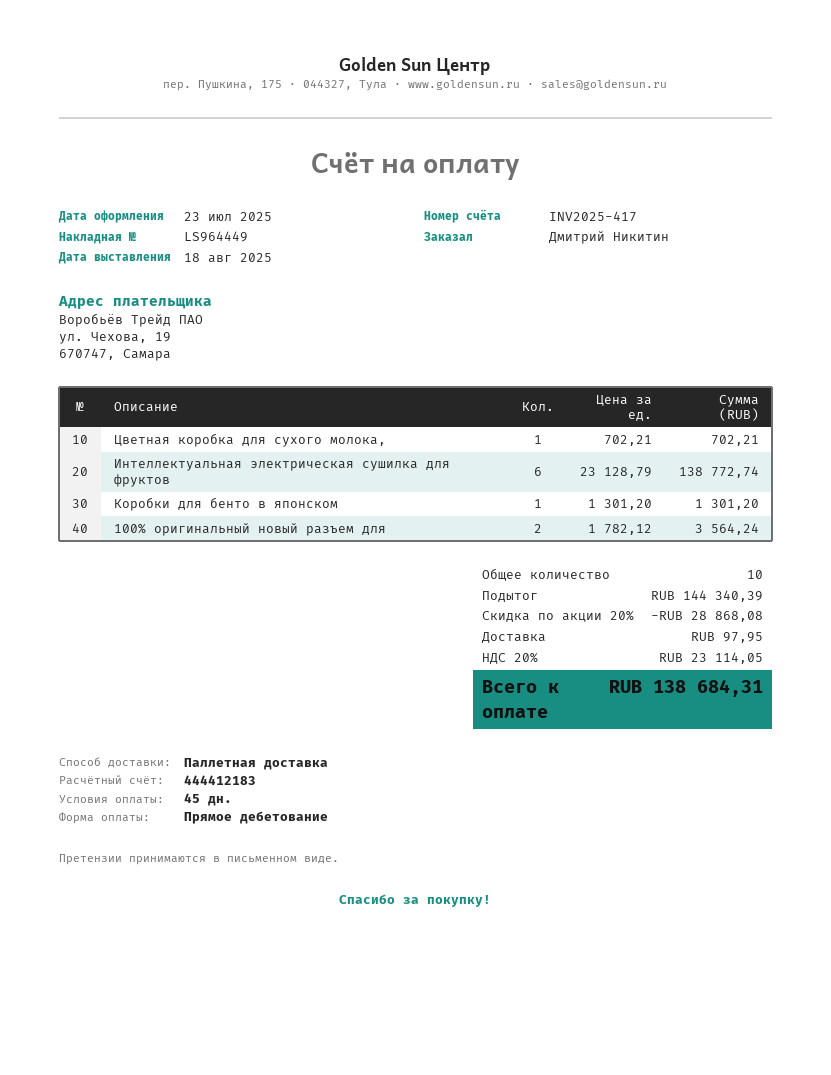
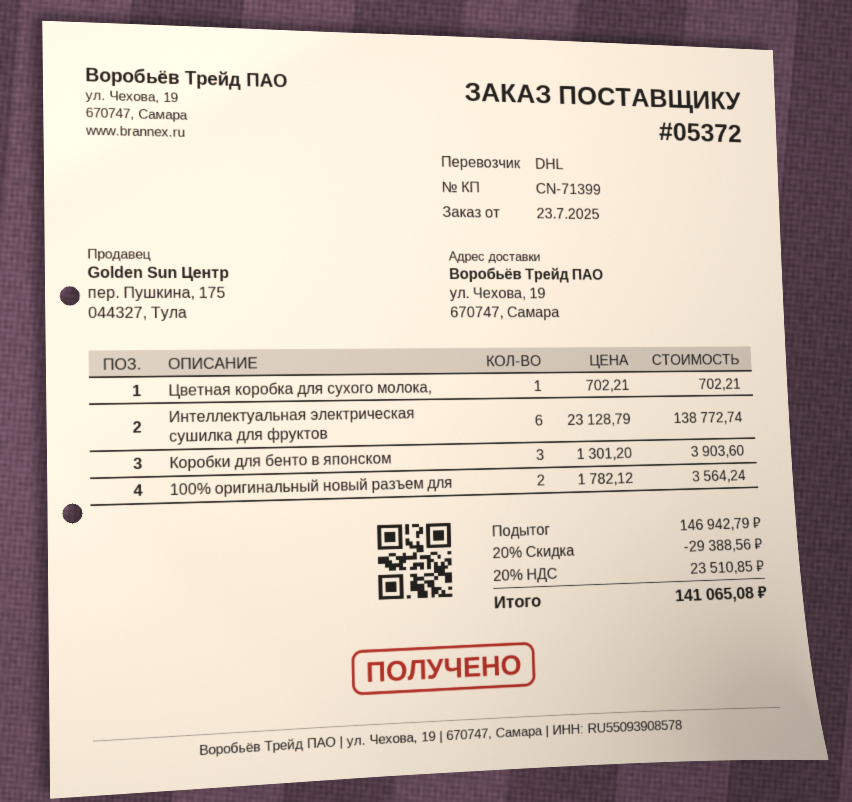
shipping method: pallet freight -> DHL
Коробки для бенто в японском: 1 x 1301.20 = 1301.20 -> 3 x 1301.20 = 3903.60
subtotal: 144340.39 -> 146942.79
discount: 20% = 28868.08 -> 20% = 29388.56
shipping: 97.95 -> none
tax: 20% = 23114.05 -> 20% = 23510.85
total: 138684.31 -> 141065.08

